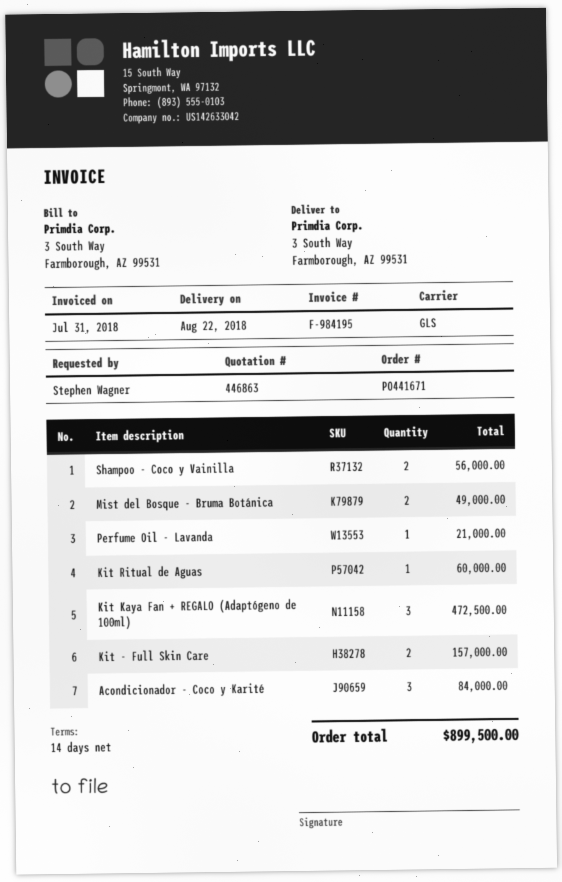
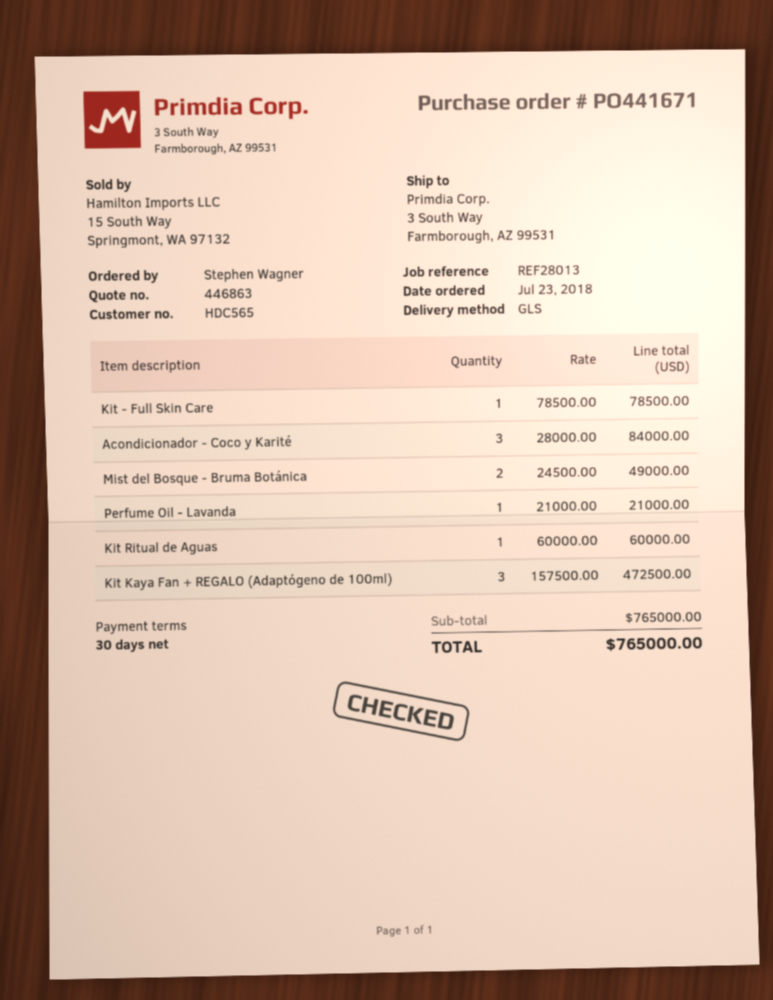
payment terms: 14 days -> 30 days
Shampoo - Coco y Vainilla: 2 for 56000.00 -> none
Kit - Full Skin Care: 2 for 157000.00 -> 1 for 78500.00
total: 899500.00 -> 765000.00

